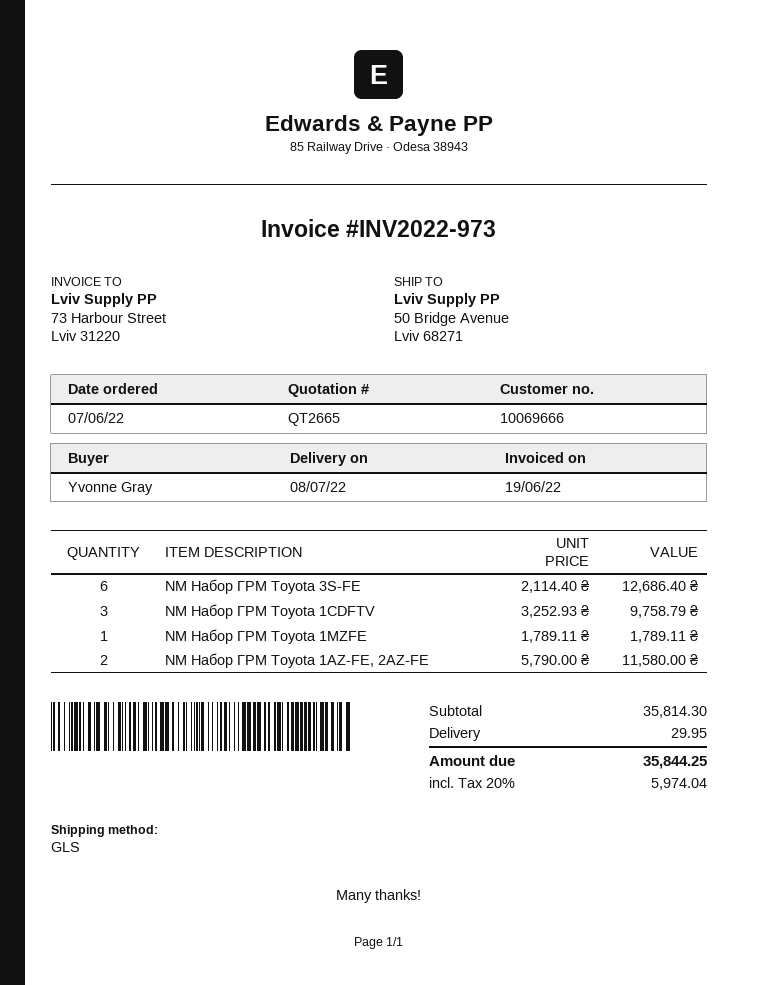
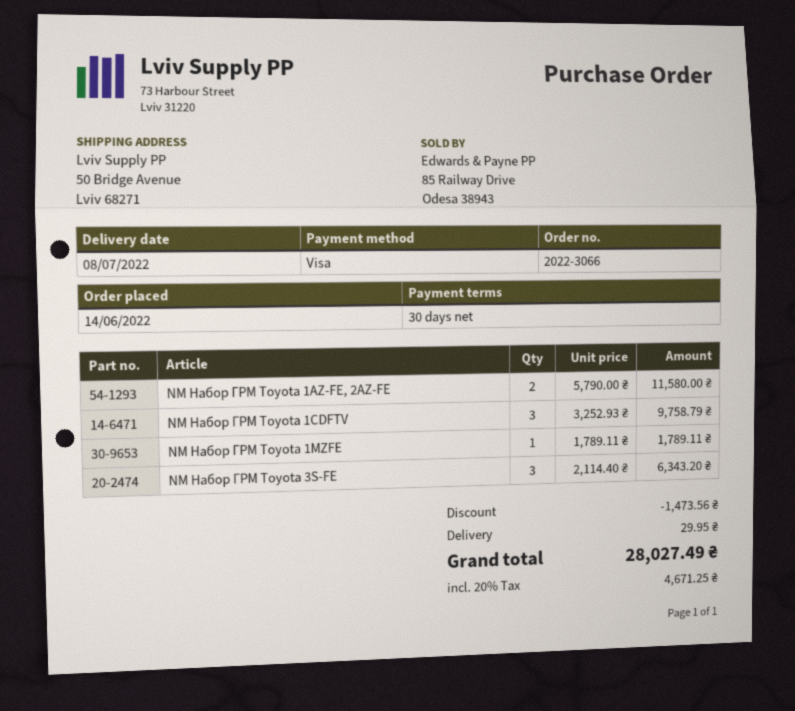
order date: 2022-06-07 -> 2022-06-14
NM Набор ГРМ Toyota 3S-FE: 6 x 2114.40 = 12686.40 -> 3 x 2114.40 = 6343.20
discount: none -> 1473.56
tax: 20% = 5974.04 -> 20% = 4671.25
total: 35844.25 -> 28027.49

